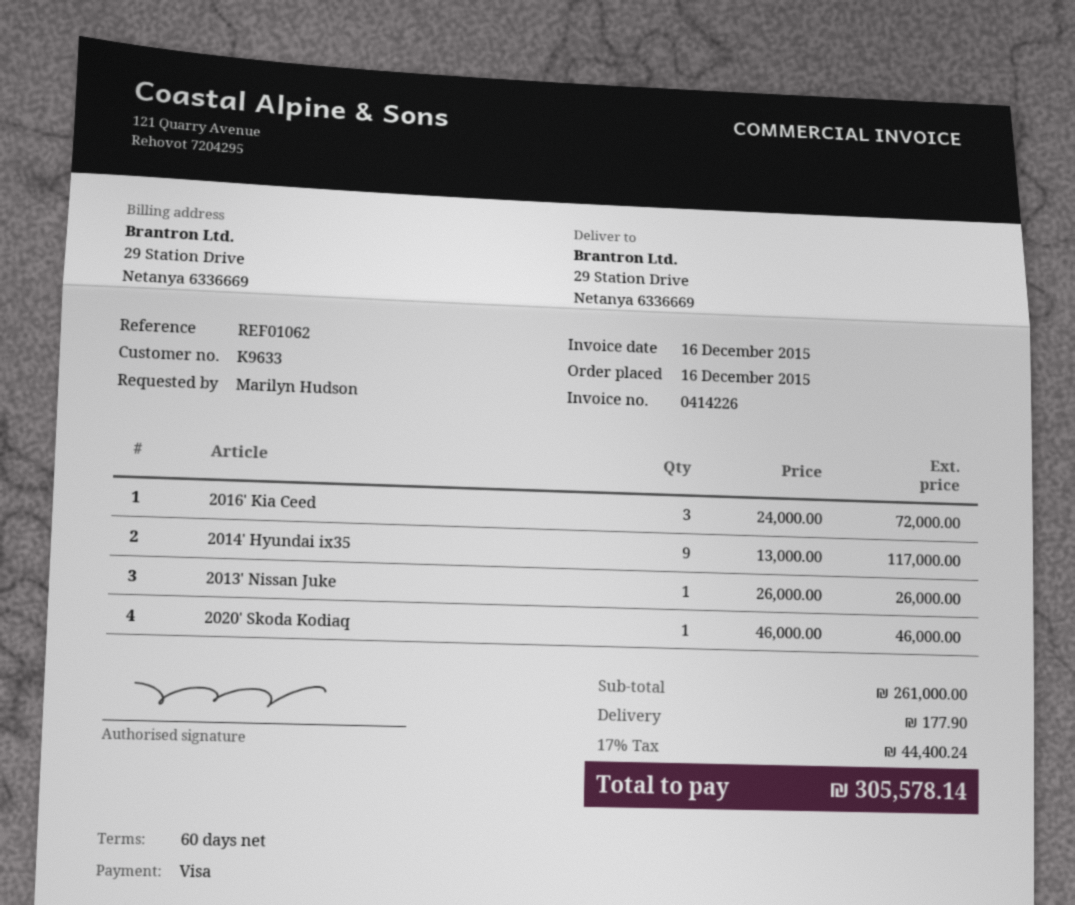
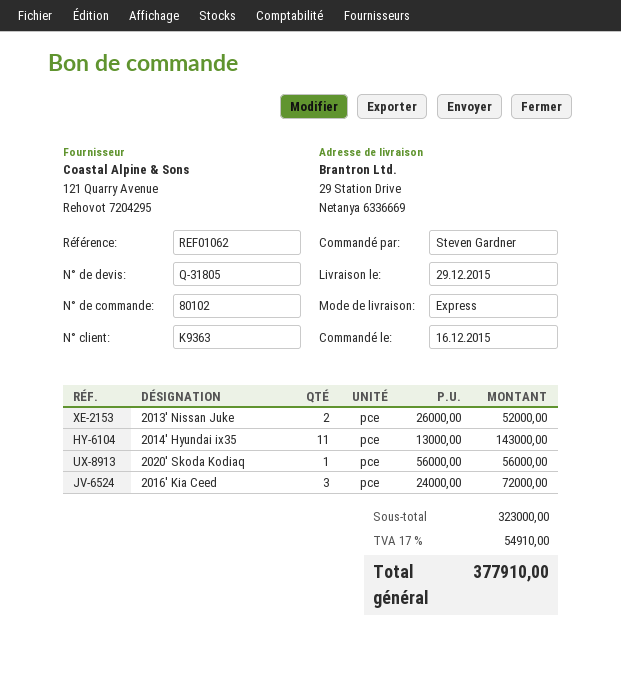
customer number: K9633 -> K9363
ordered by: Marilyn Hudson -> Steven Gardner
2014' Hyundai ix35: 9 x 13000.00 = 117000.00 -> 11 x 13000.00 = 143000.00
2013' Nissan Juke: 1 x 26000.00 = 26000.00 -> 2 x 26000.00 = 52000.00
2020' Skoda Kodiaq: 1 x 46000.00 = 46000.00 -> 1 x 56000.00 = 56000.00
subtotal: 261000.00 -> 323000.00
shipping: 177.90 -> none
tax: 17% = 44400.24 -> 17% = 54910.00
total: 305578.14 -> 377910.00

